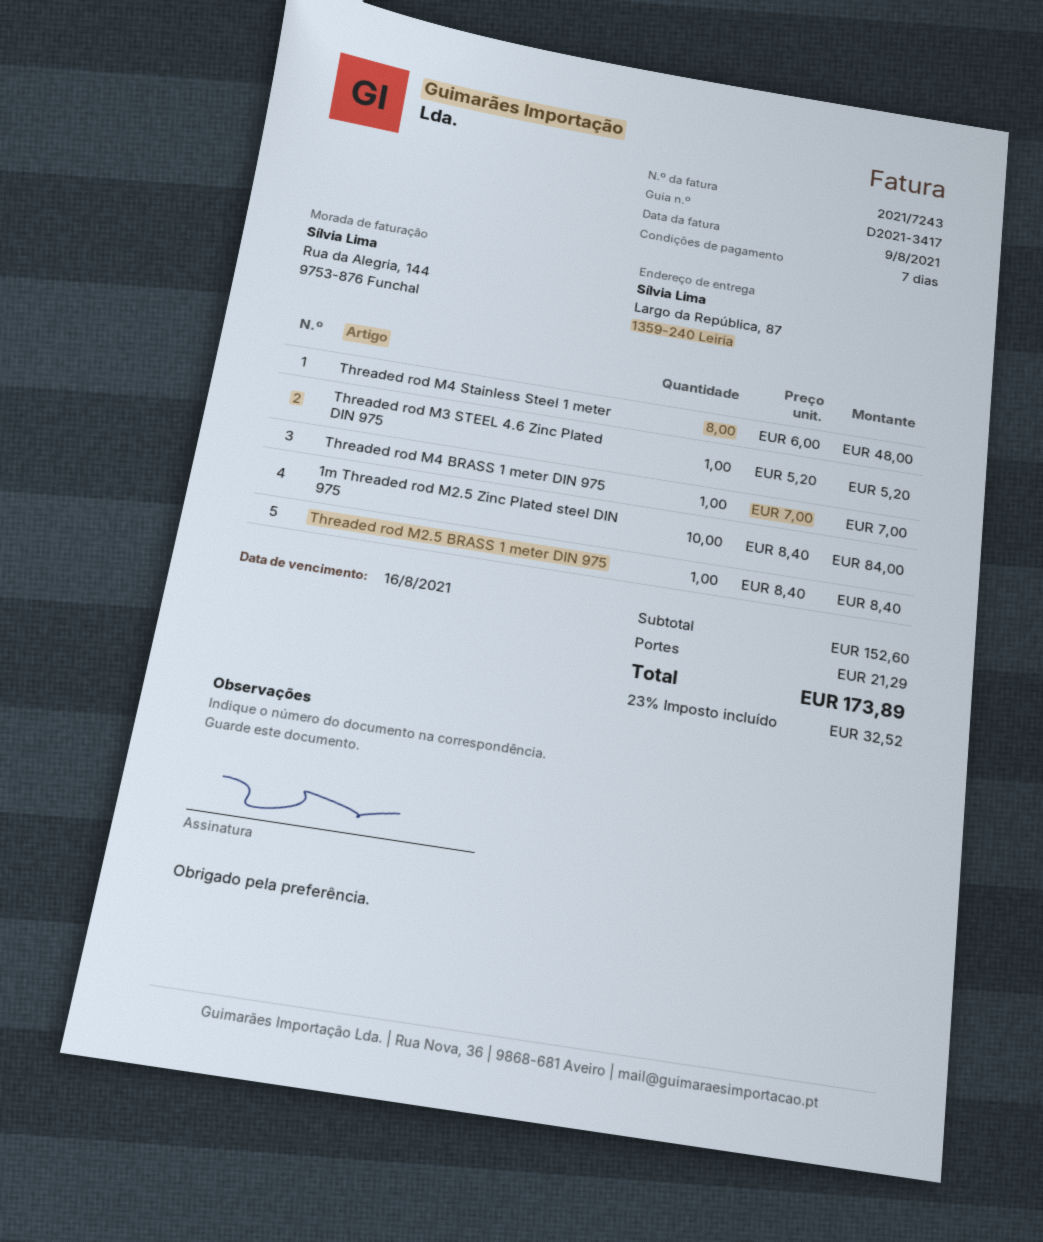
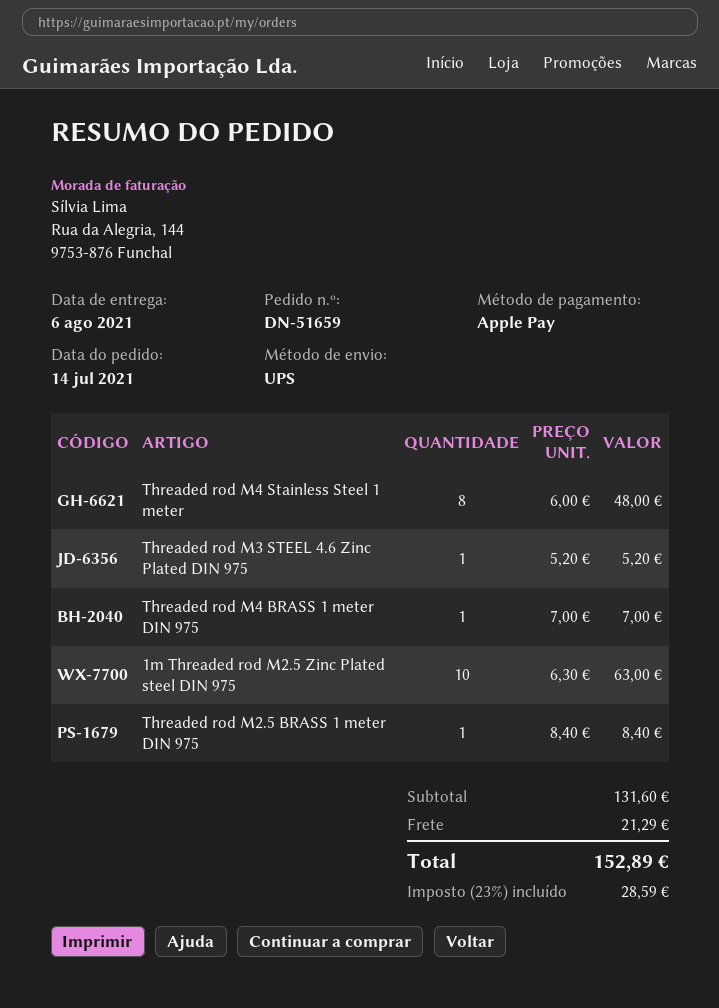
1m Threaded rod M2.5 Zinc Plated steel DIN 975: 10 x 8.40 = 84.00 -> 10 x 6.30 = 63.00
subtotal: 152.60 -> 131.60
tax: 23% = 32.52 -> 23% = 28.59
total: 173.89 -> 152.89

